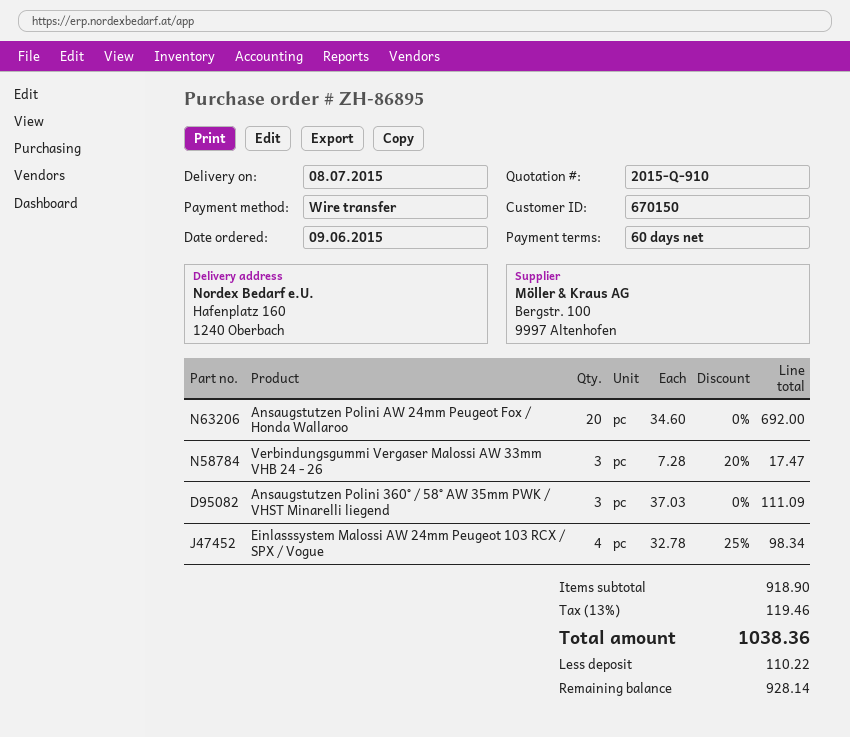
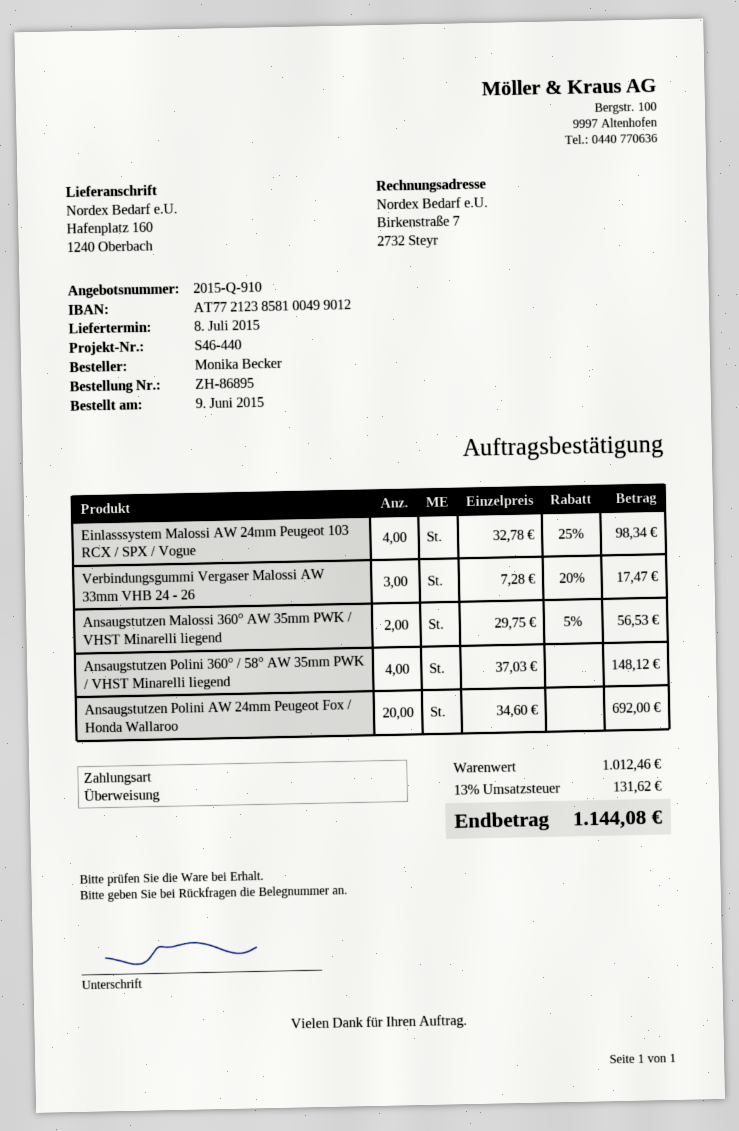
Ansaugstutzen Polini 360° / 58° AW 35mm PWK / VHST Minarelli liegend: 3 x 37.03 = 111.09 -> 4 x 37.03 = 148.12
Ansaugstutzen Malossi 360° AW 35mm PWK / VHST Minarelli liegend: none -> 2 x 29.75 - 5% = 56.53
subtotal: 918.90 -> 1012.46
tax: 13% = 119.46 -> 13% = 131.62
total: 1038.36 -> 1144.08

